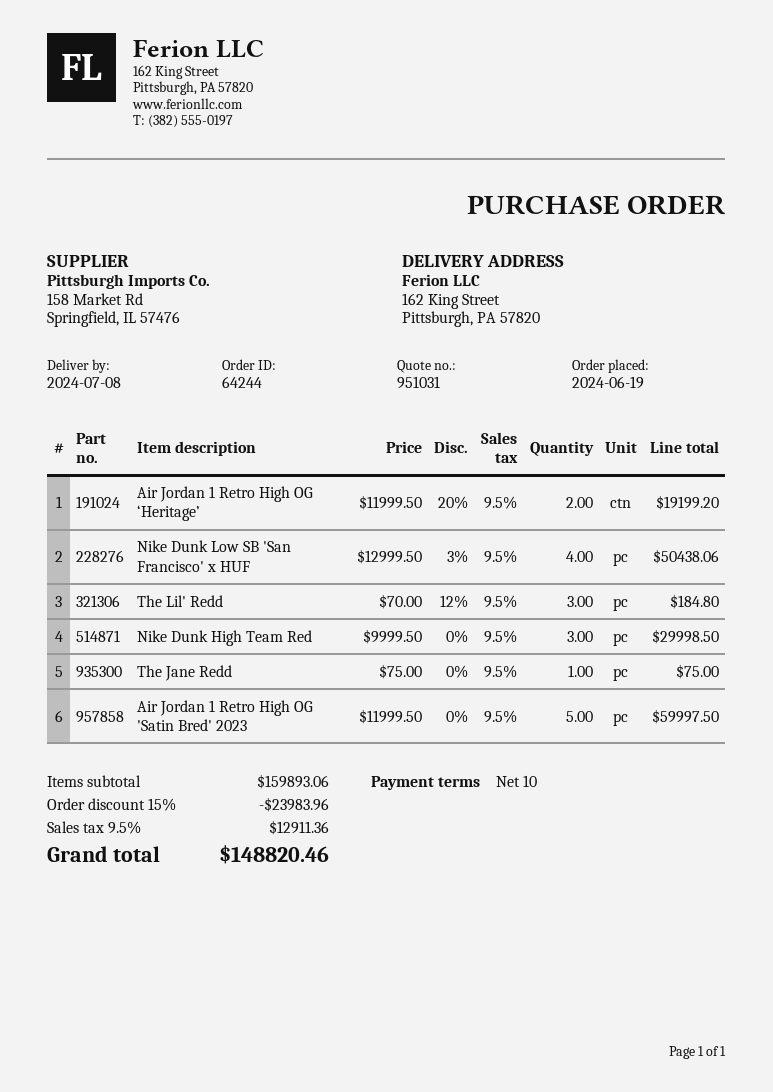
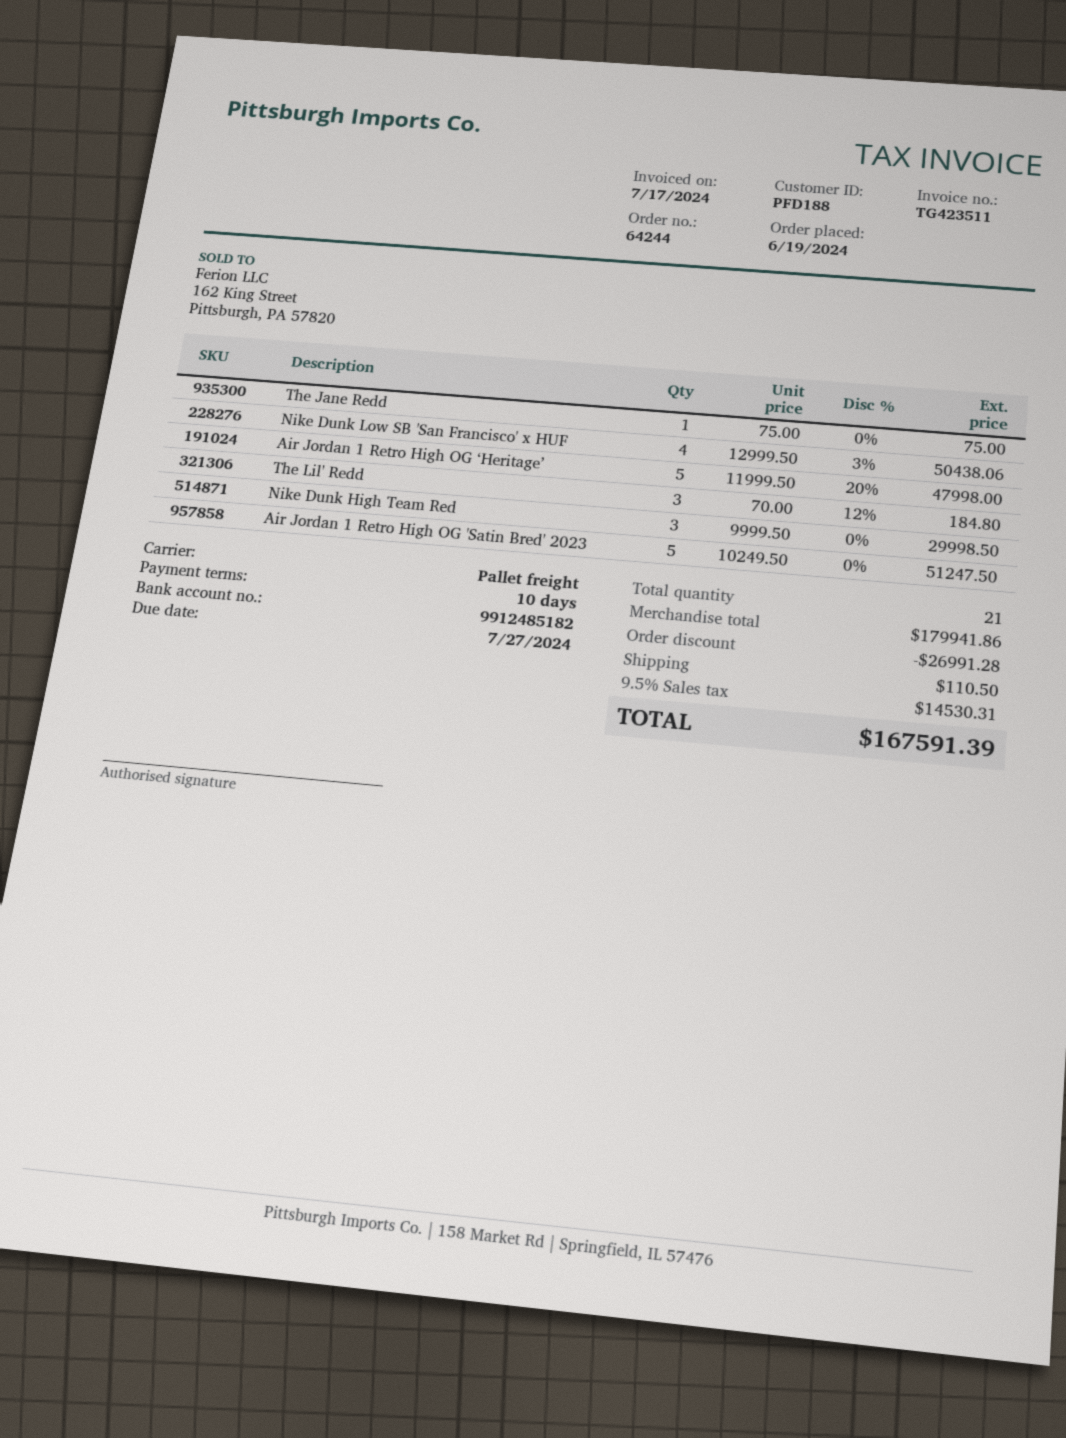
Air Jordan 1 Retro High OG ‘Heritage’: 2 x 11999.50 - 20% = 19199.20 -> 5 x 11999.50 - 20% = 47998.00
Air Jordan 1 Retro High OG 'Satin Bred' 2023: 5 x 11999.50 = 59997.50 -> 5 x 10249.50 = 51247.50
subtotal: 159893.06 -> 179941.86
discount: 23983.96 -> 26991.28
shipping: none -> 110.50
tax: 9.5% = 12911.36 -> 9.5% = 14530.31
total: 148820.46 -> 167591.39

